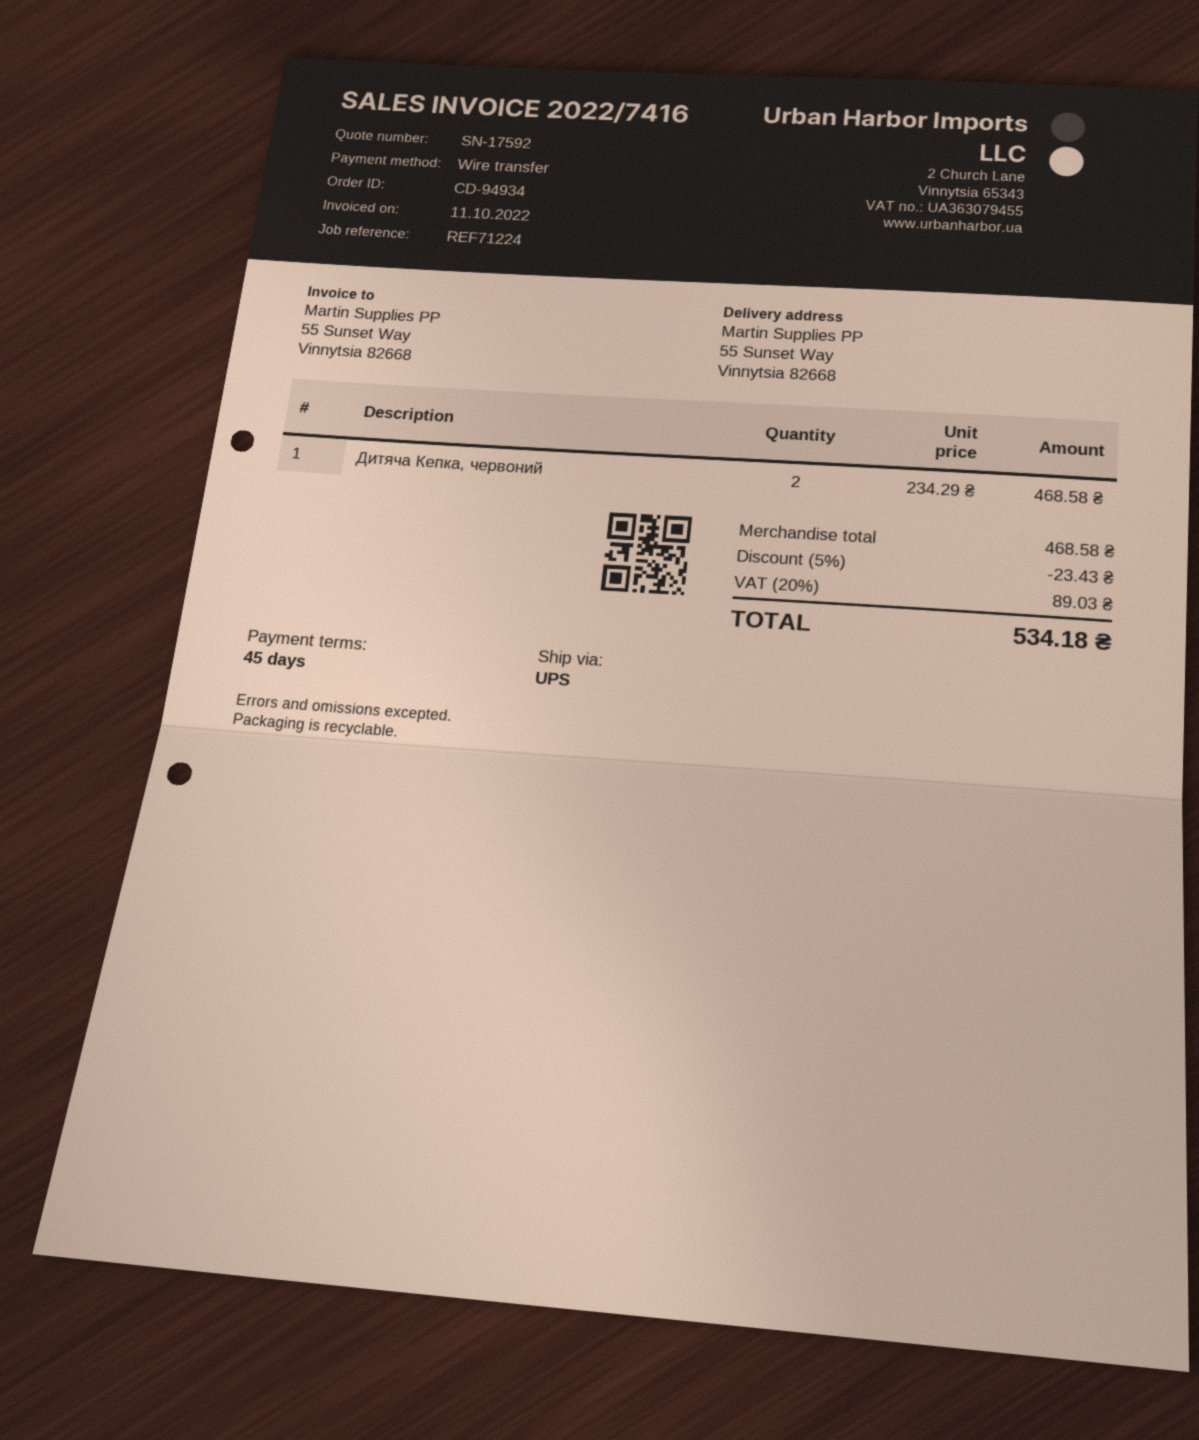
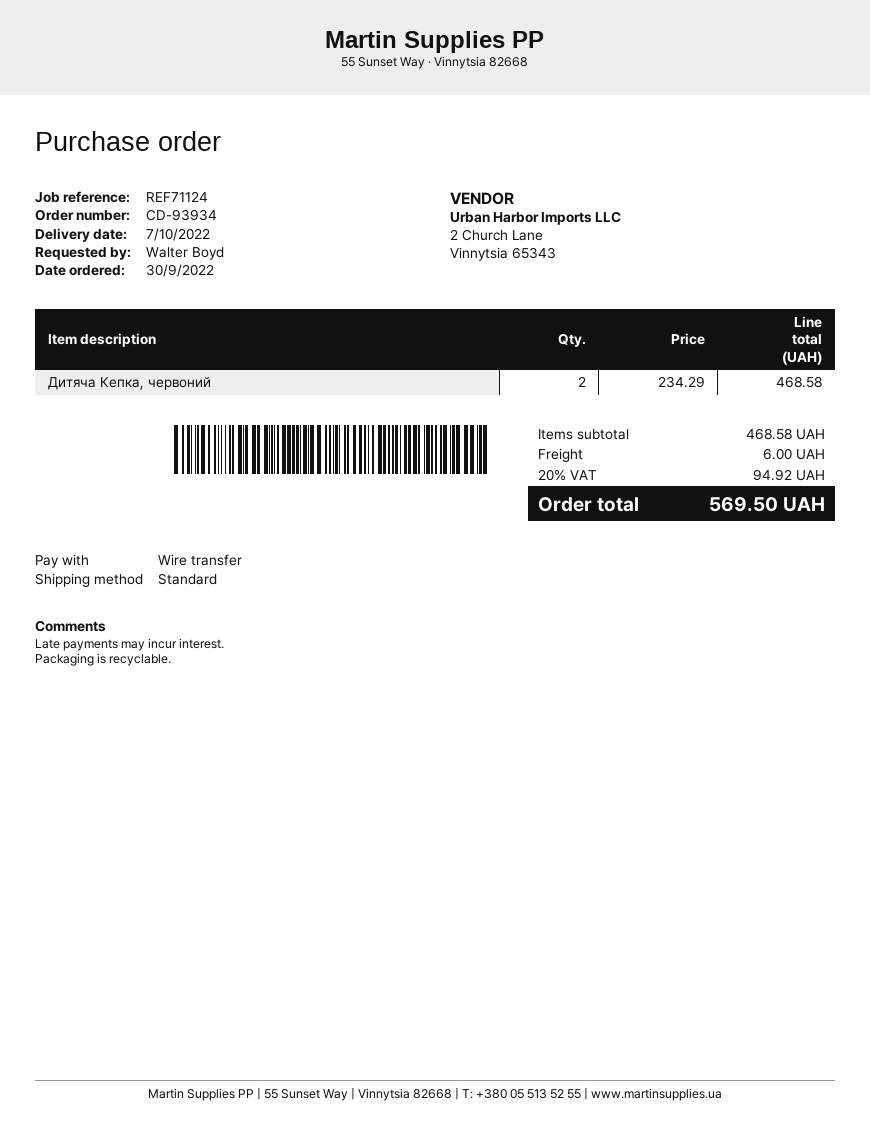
order number: CD-94934 -> CD-93934
reference: REF71224 -> REF71124
shipping method: UPS -> standard
discount: 5% = 23.43 -> none
shipping: none -> 6.00
tax: 20% = 89.03 -> 20% = 94.92
total: 534.18 -> 569.50

